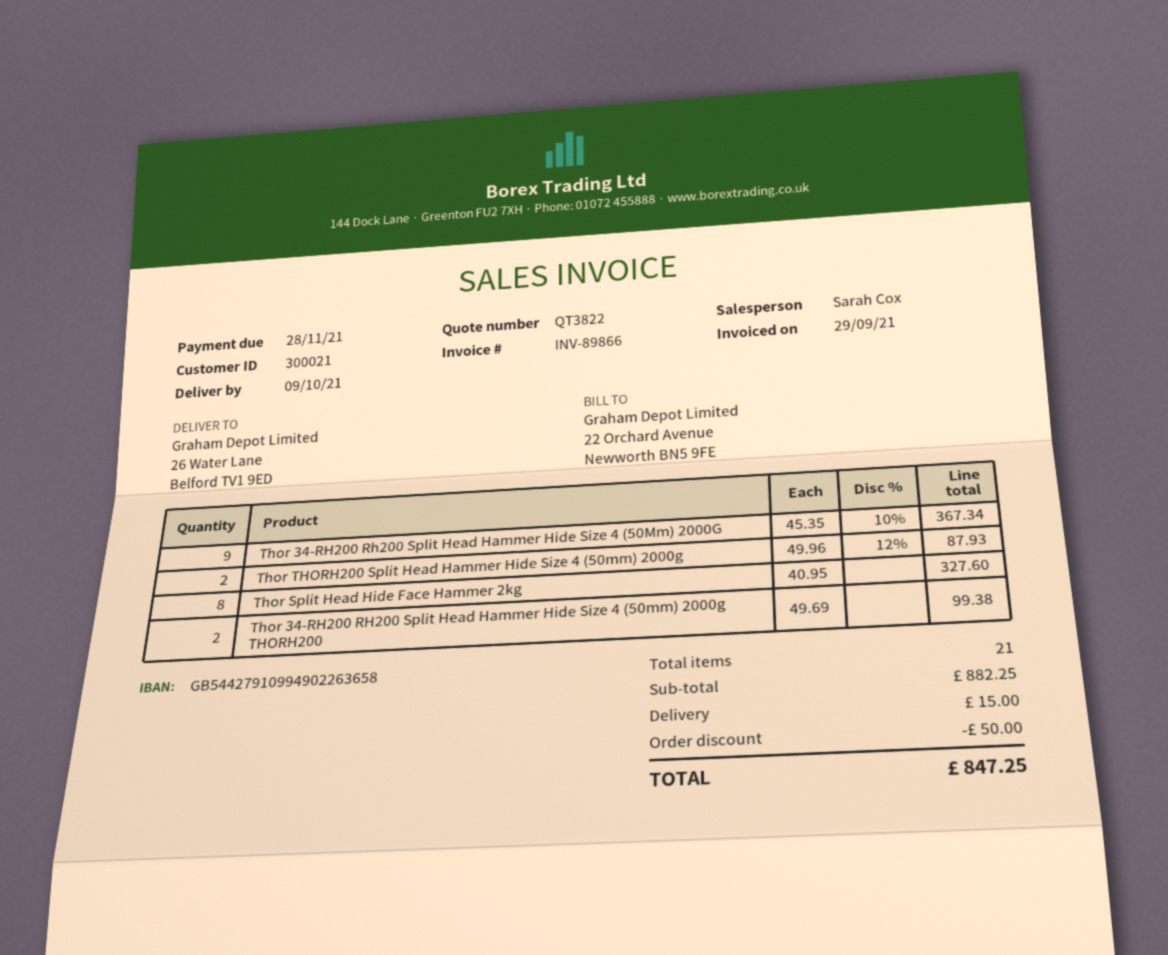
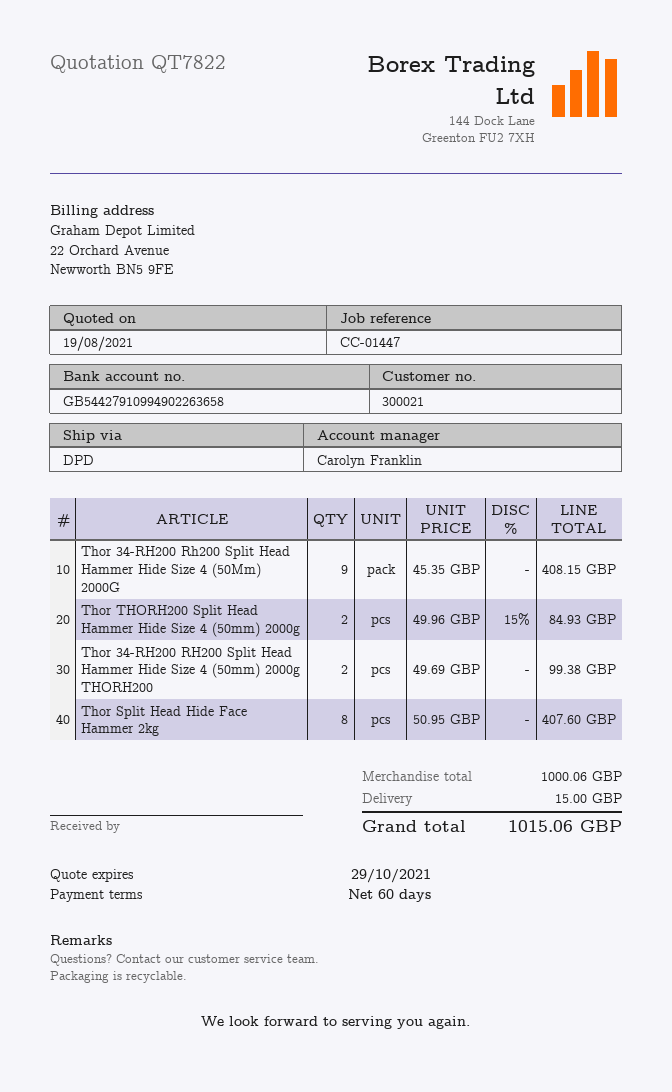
quote number: QT3822 -> QT7822
sales rep: Sarah Cox -> Carolyn Franklin
Thor 34-RH200 Rh200 Split Head Hammer Hide Size 4 (50Mm) 2000G: 9 x 45.35 - 10% = 367.34 -> 9 x 45.35 = 408.15
Thor THORH200 Split Head Hammer Hide Size 4 (50mm) 2000g: 2 x 49.96 - 12% = 87.93 -> 2 x 49.96 - 15% = 84.93
Thor Split Head Hide Face Hammer 2kg: 8 x 40.95 = 327.60 -> 8 x 50.95 = 407.60
subtotal: 882.25 -> 1000.06
discount: 50.00 -> none
total: 847.25 -> 1015.06

